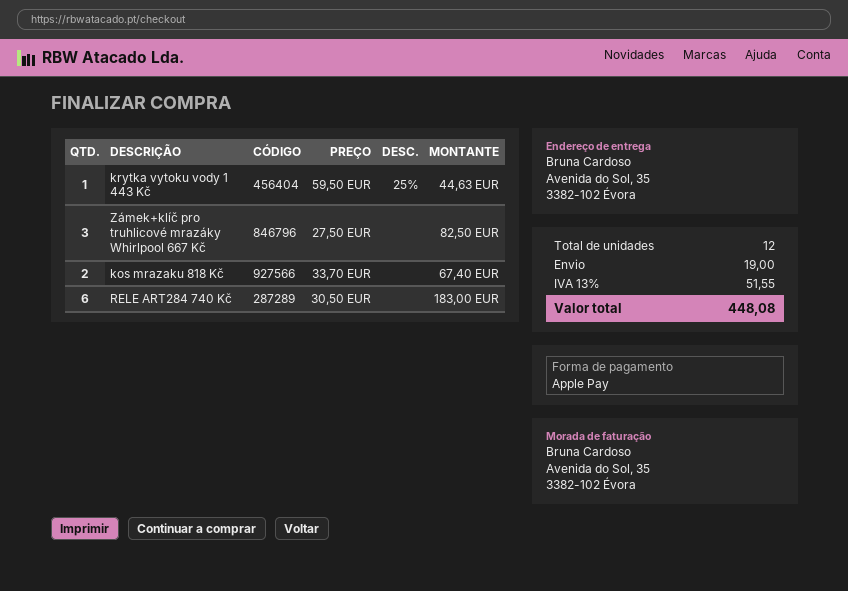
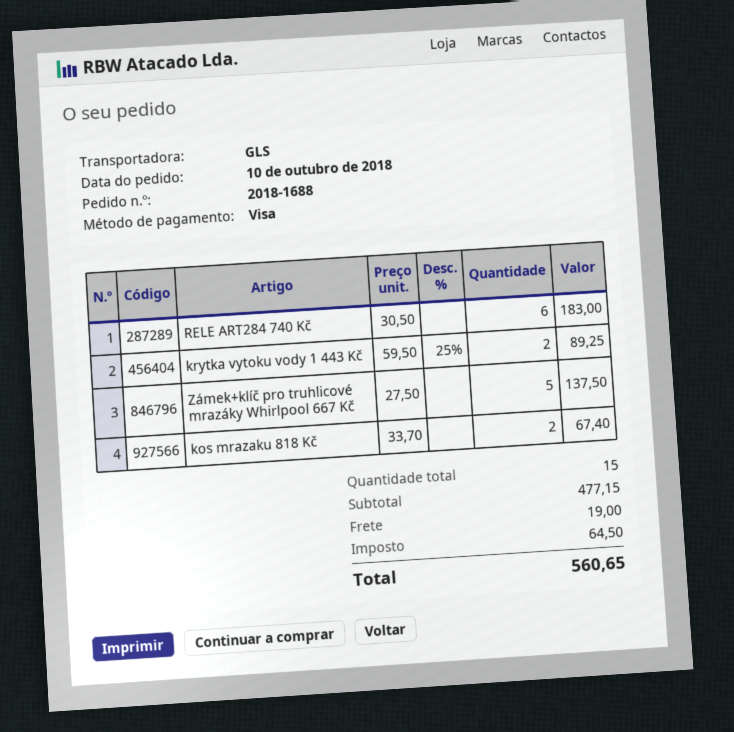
payment method: Apple Pay -> Visa
krytka vytoku vody 1 443 Kč: 1 x 59.50 - 25% = 44.63 -> 2 x 59.50 - 25% = 89.25
Zámek+klíč pro truhlicové mrazáky Whirlpool 667 Kč: 3 x 27.50 = 82.50 -> 5 x 27.50 = 137.50
total quantity: 12 -> 15
tax: 51.55 -> 64.50
total: 448.08 -> 560.65

